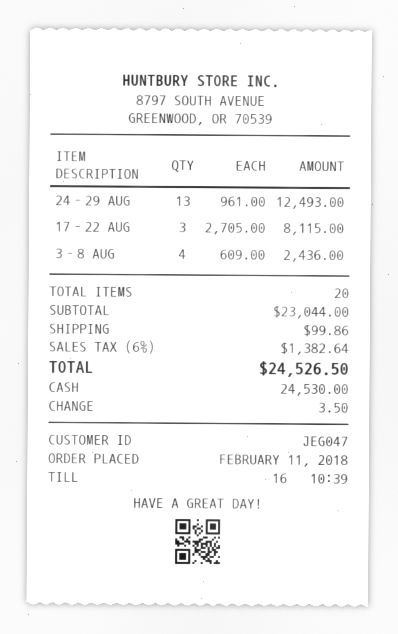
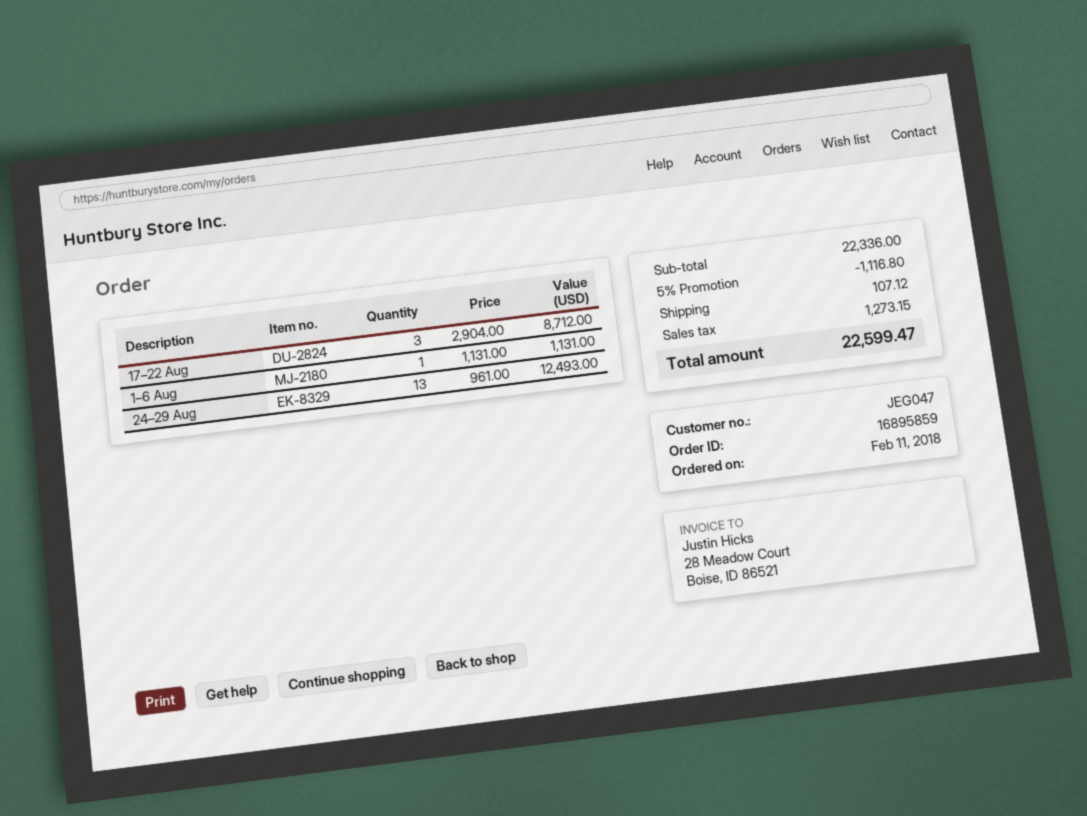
17–22 AUG: 3 x 2705.00 = 8115.00 -> 3 x 2904.00 = 8712.00
3–8 AUG: 4 x 609.00 = 2436.00 -> none
1–6 Aug: none -> 1 x 1131.00 = 1131.00
subtotal: 23044.00 -> 22336.00
discount: none -> 5% = 1116.80
shipping: 99.86 -> 107.12
tax: 1382.64 -> 1273.15
total: 24526.50 -> 22599.47

